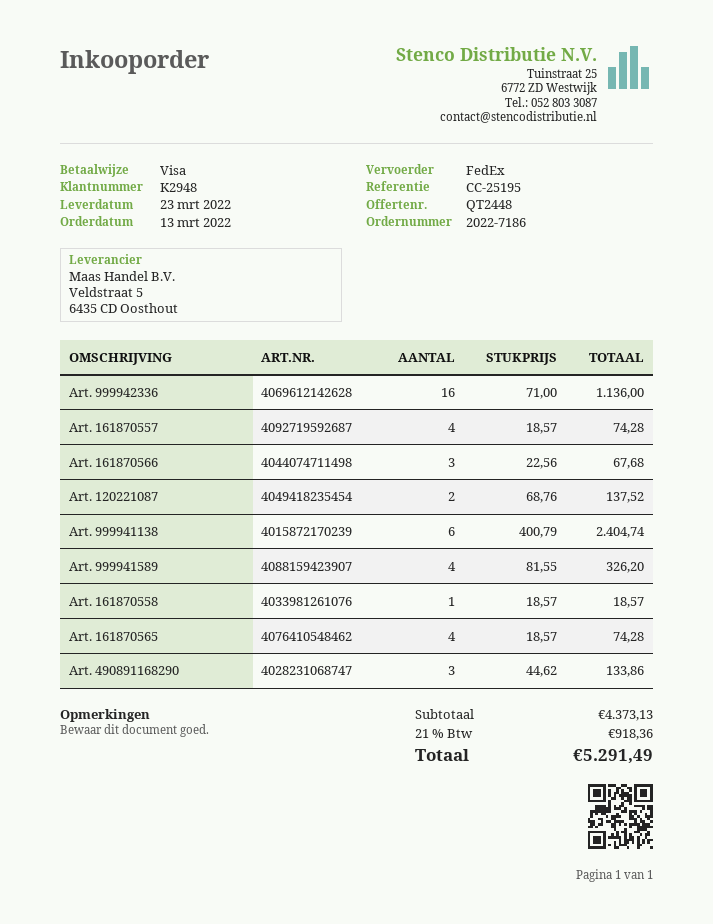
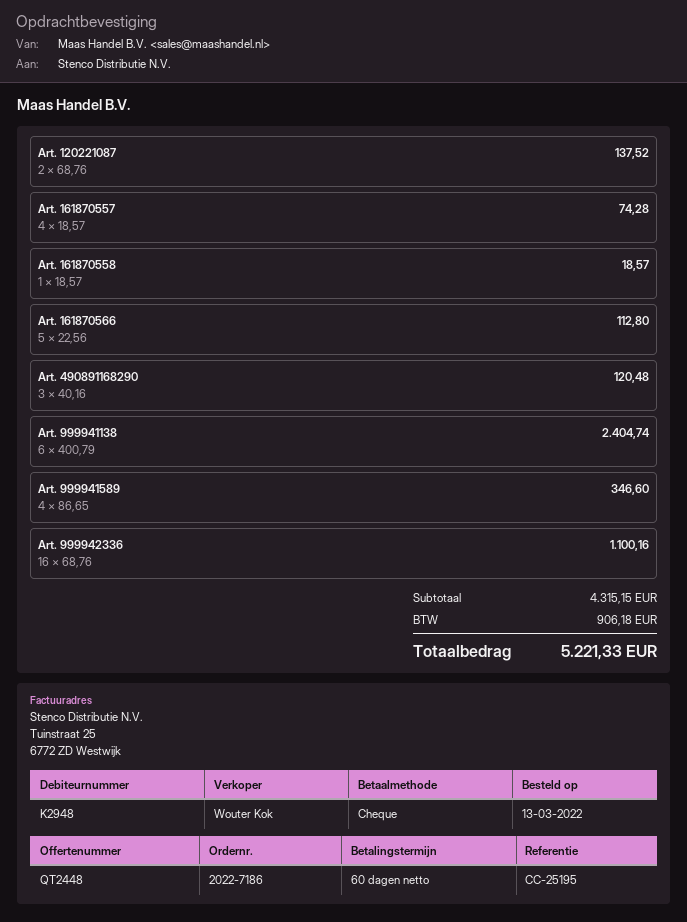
payment method: Visa -> cheque
Art. 999942336: 16 x 71.00 = 1136.00 -> 16 x 68.76 = 1100.16
Art. 161870566: 3 x 22.56 = 67.68 -> 5 x 22.56 = 112.80
Art. 999941589: 4 x 81.55 = 326.20 -> 4 x 86.65 = 346.60
Art. 161870565: 4 x 18.57 = 74.28 -> none
Art. 490891168290: 3 x 44.62 = 133.86 -> 3 x 40.16 = 120.48
subtotal: 4373.13 -> 4315.15
tax: 918.36 -> 906.18
total: 5291.49 -> 5221.33

